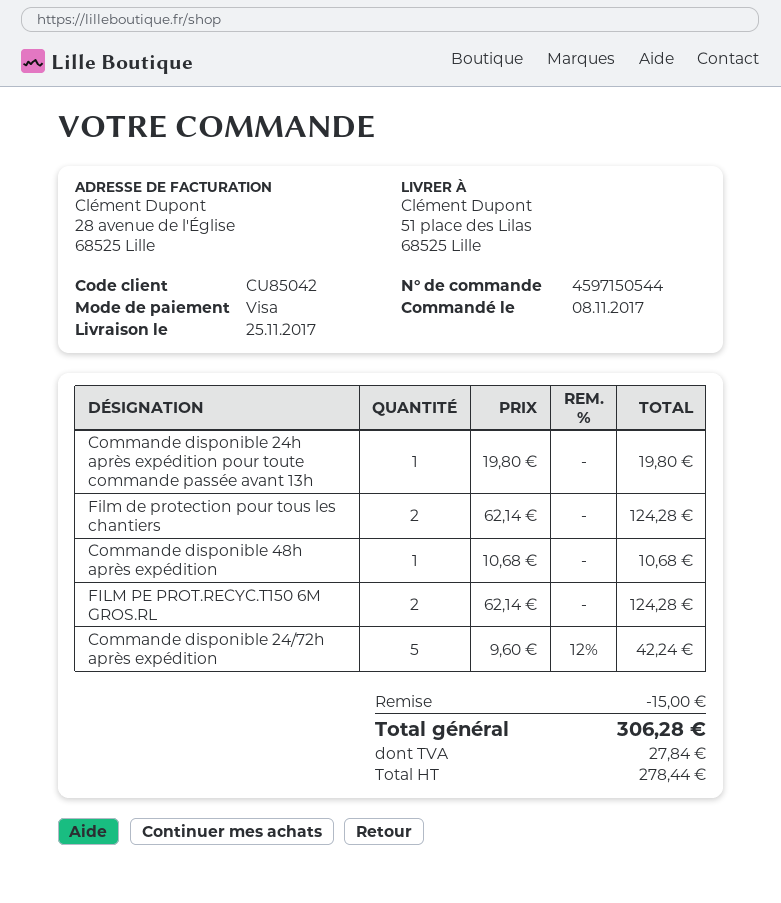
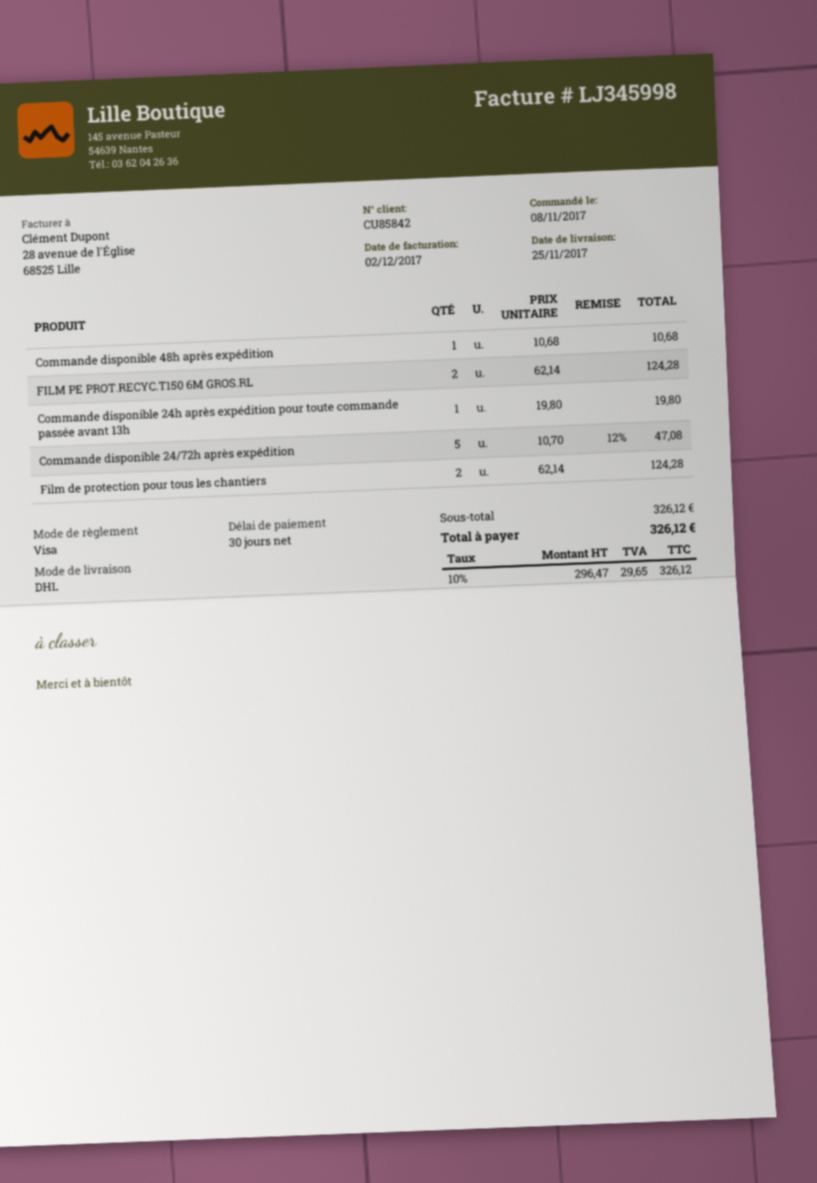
customer number: CU85042 -> CU85842
Commande disponible 24/72h après expédition: 5 x 9.60 - 12% = 42.24 -> 5 x 10.70 - 12% = 47.08
discount: 15.00 -> none
net: 278.44 -> 296.47
tax: 27.84 -> 29.65
total: 306.28 -> 326.12

